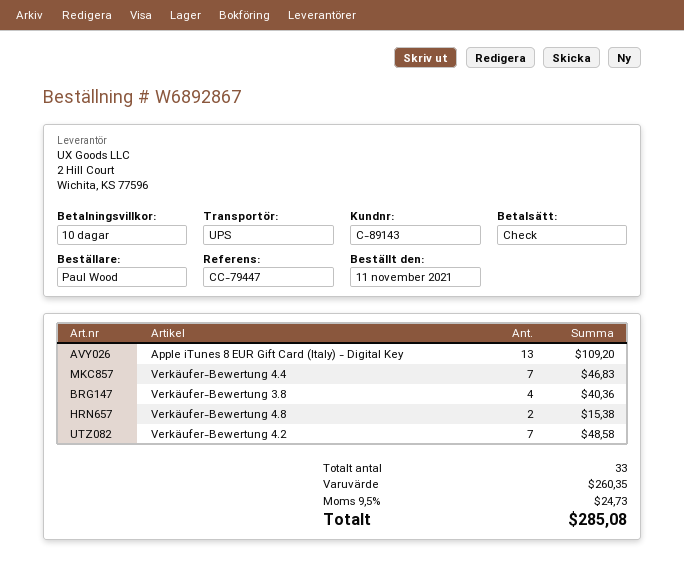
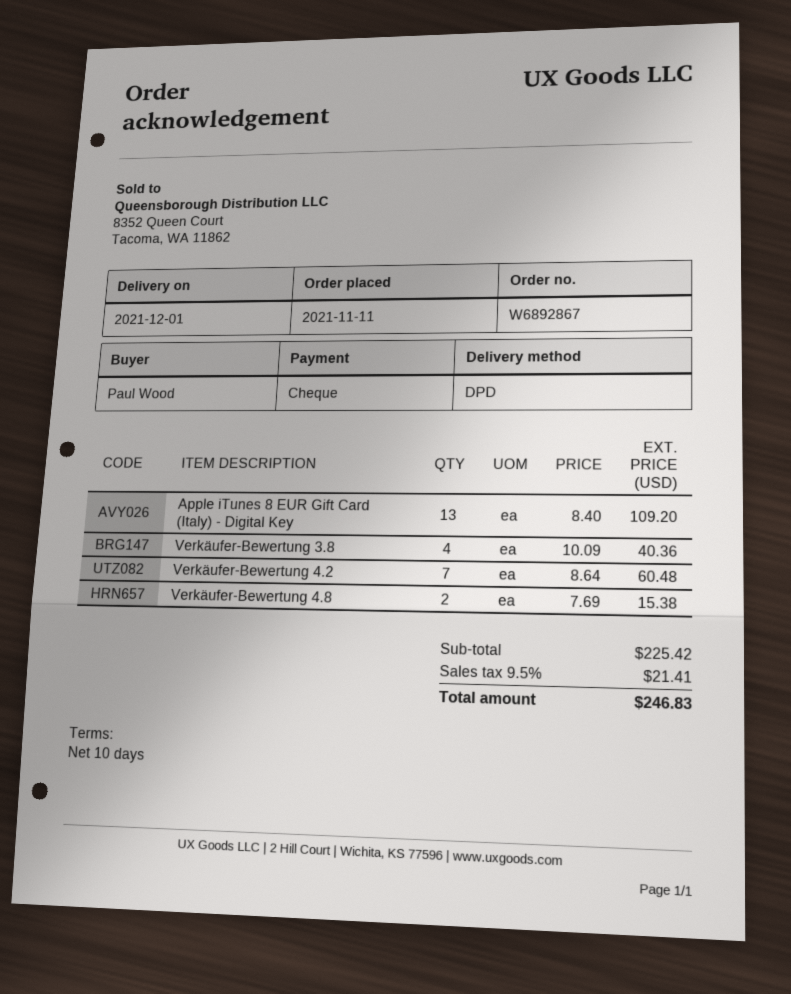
shipping method: UPS -> DPD
Verkäufer-Bewertung 4.4: 7 for 46.83 -> none
Verkäufer-Bewertung 4.2: 7 for 48.58 -> 7 for 60.48
subtotal: 260.35 -> 225.42
tax: 9.5% = 24.73 -> 9.5% = 21.41
total: 285.08 -> 246.83

